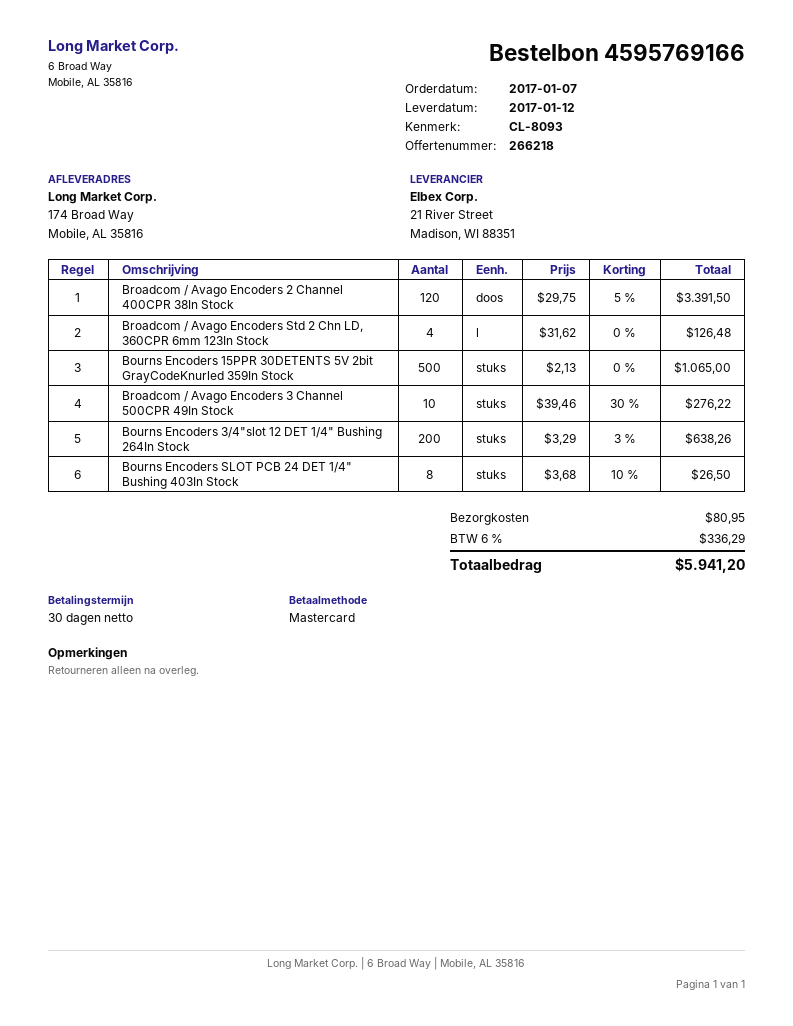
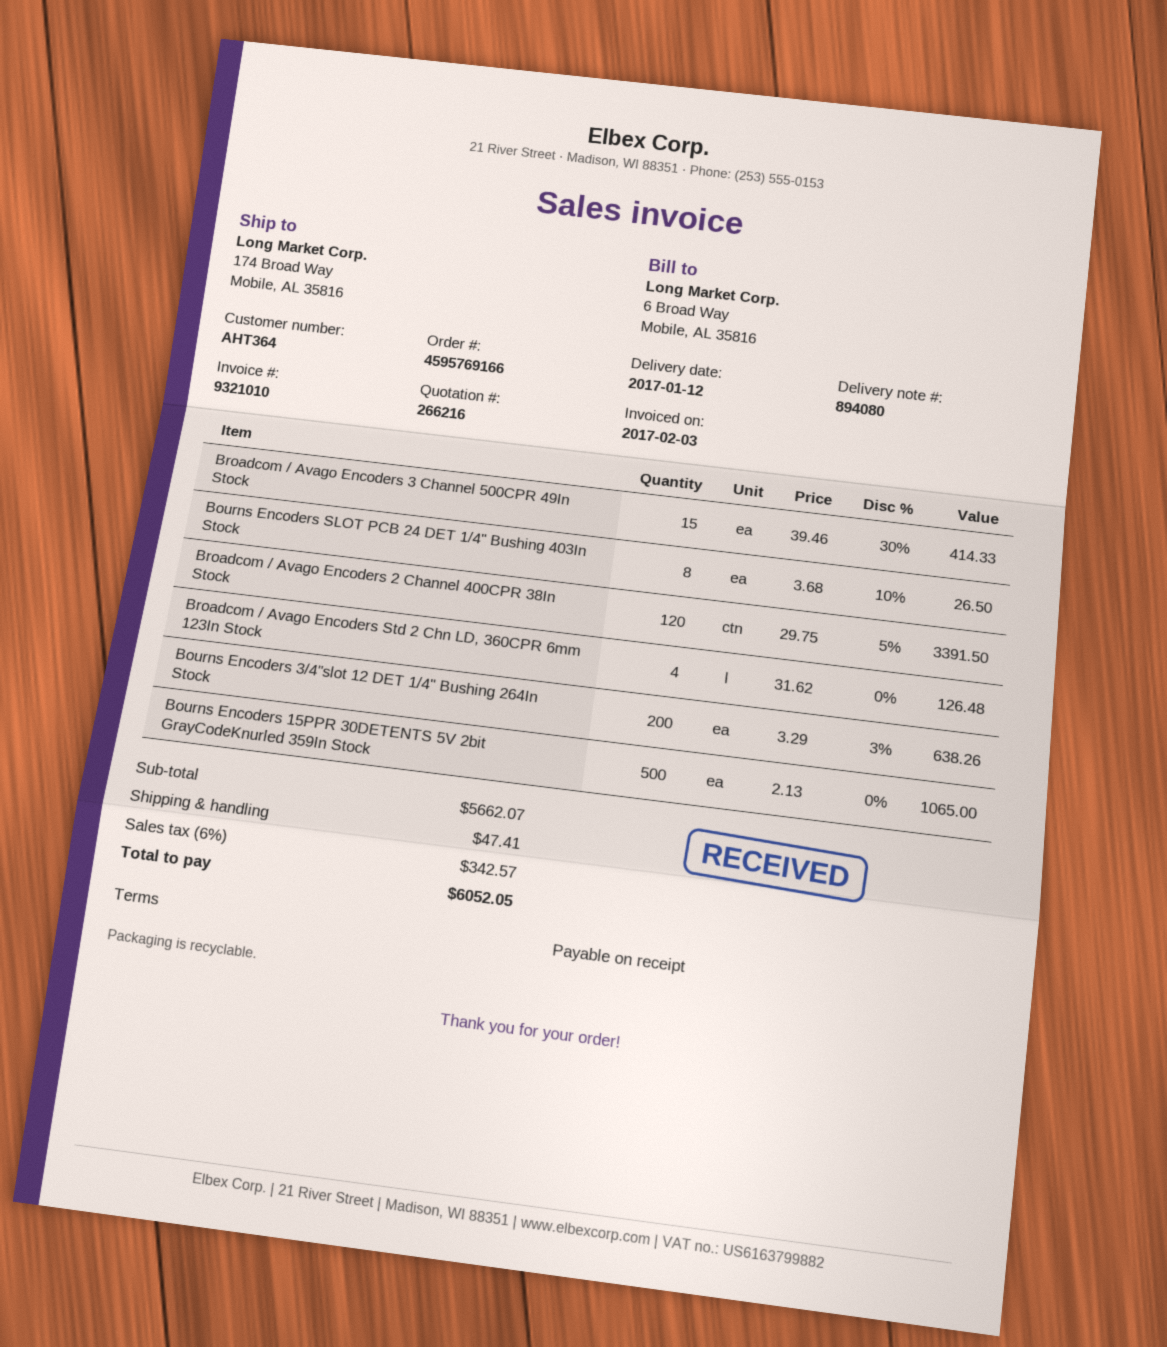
quote number: 266218 -> 266216
payment terms: 30 days -> on receipt
Broadcom / Avago Encoders 3 Channel 500CPR 49In Stock: 10 x 39.46 - 30% = 276.22 -> 15 x 39.46 - 30% = 414.33
shipping: 80.95 -> 47.41
tax: 6% = 336.29 -> 6% = 342.57
total: 5941.20 -> 6052.05

